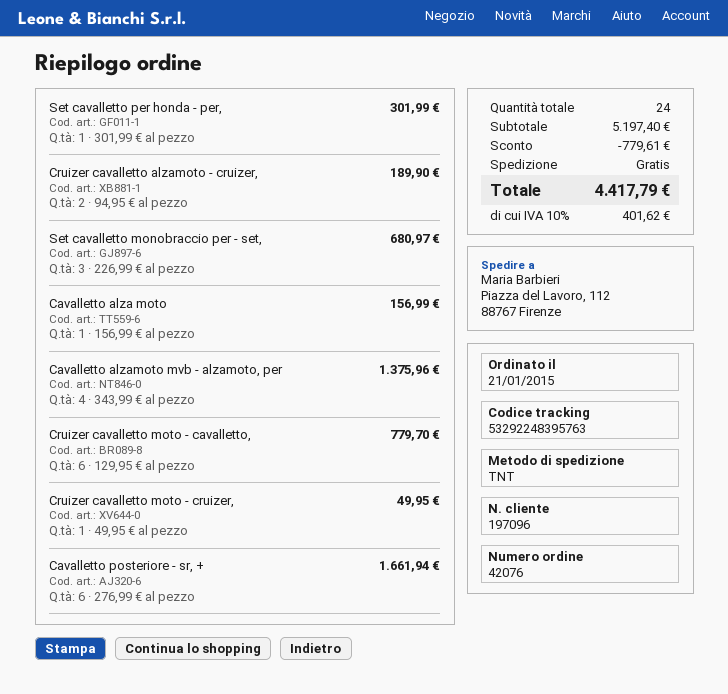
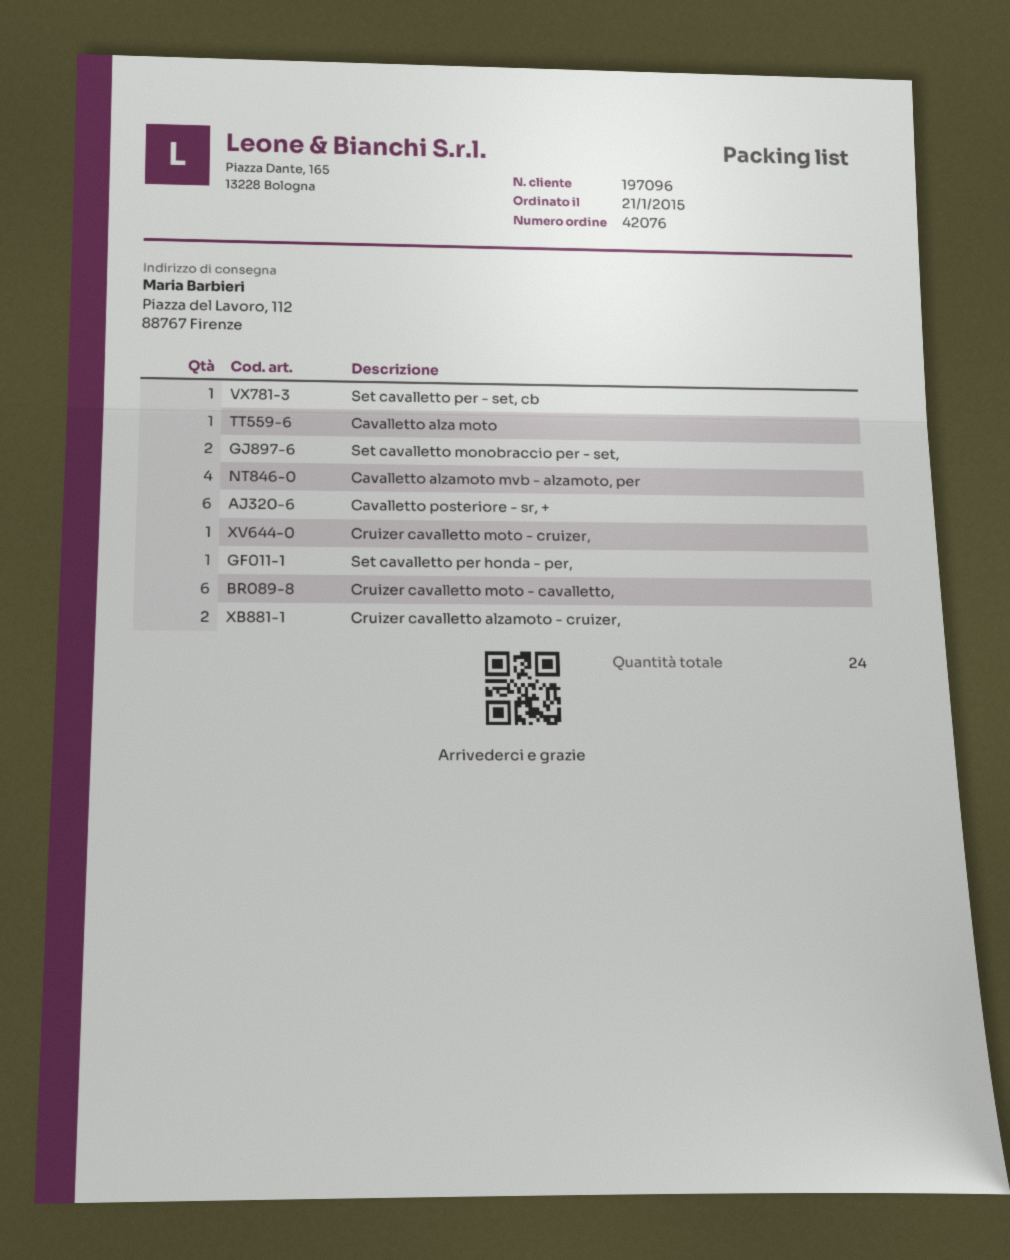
Set cavalletto monobraccio per - set,: 3 -> 2
Set cavalletto per - set, cb: none -> 1

